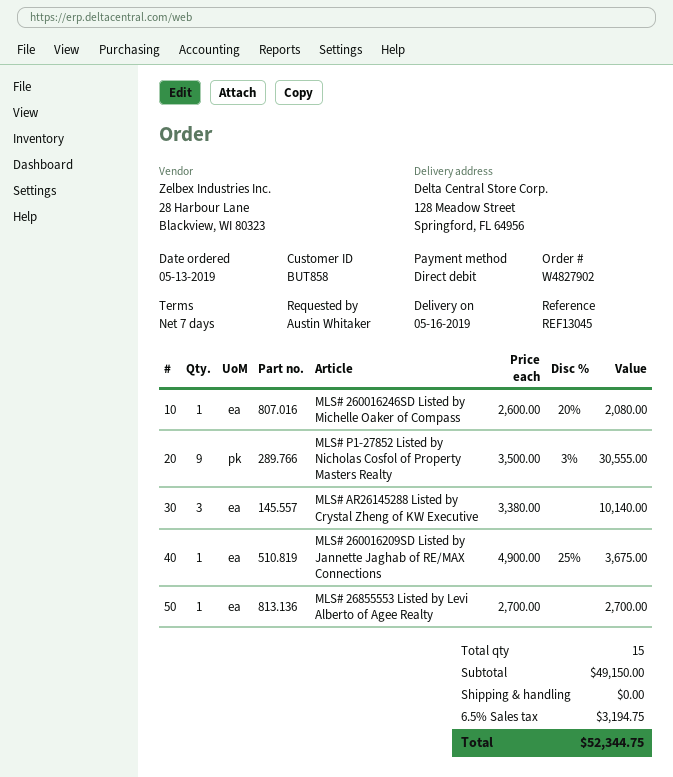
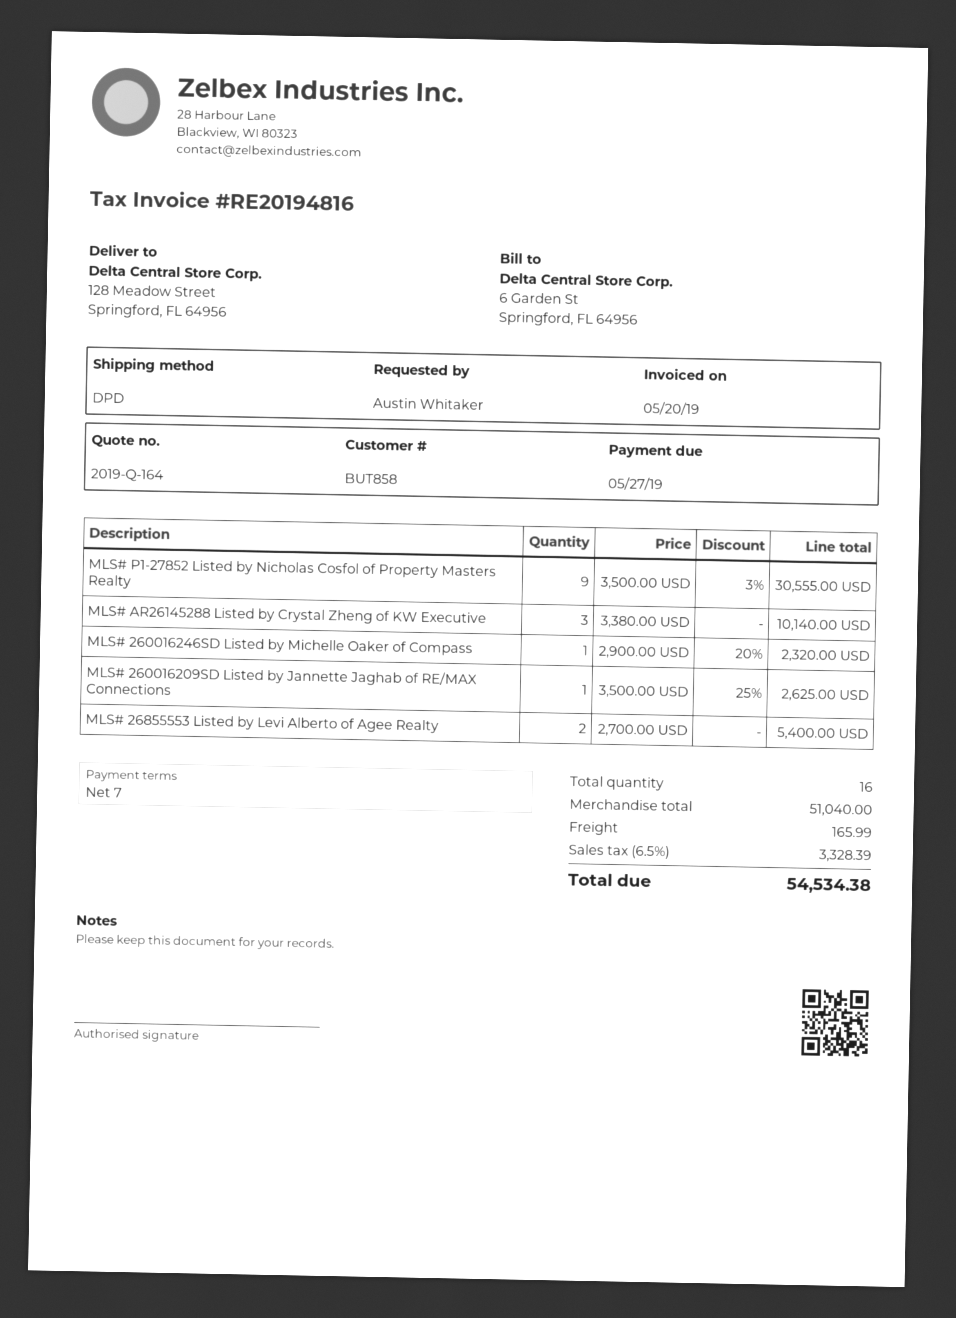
MLS# 260016246SD Listed by Michelle Oaker of Compass: 1 x 2600.00 - 20% = 2080.00 -> 1 x 2900.00 - 20% = 2320.00
MLS# 260016209SD Listed by Jannette Jaghab of RE/MAX Connections: 1 x 4900.00 - 25% = 3675.00 -> 1 x 3500.00 - 25% = 2625.00
MLS# 26855553 Listed by Levi Alberto of Agee Realty: 1 x 2700.00 = 2700.00 -> 2 x 2700.00 = 5400.00
total quantity: 15 -> 16
subtotal: 49150.00 -> 51040.00
shipping: 0.00 -> 165.99
tax: 6.5% = 3194.75 -> 6.5% = 3328.39
total: 52344.75 -> 54534.38

